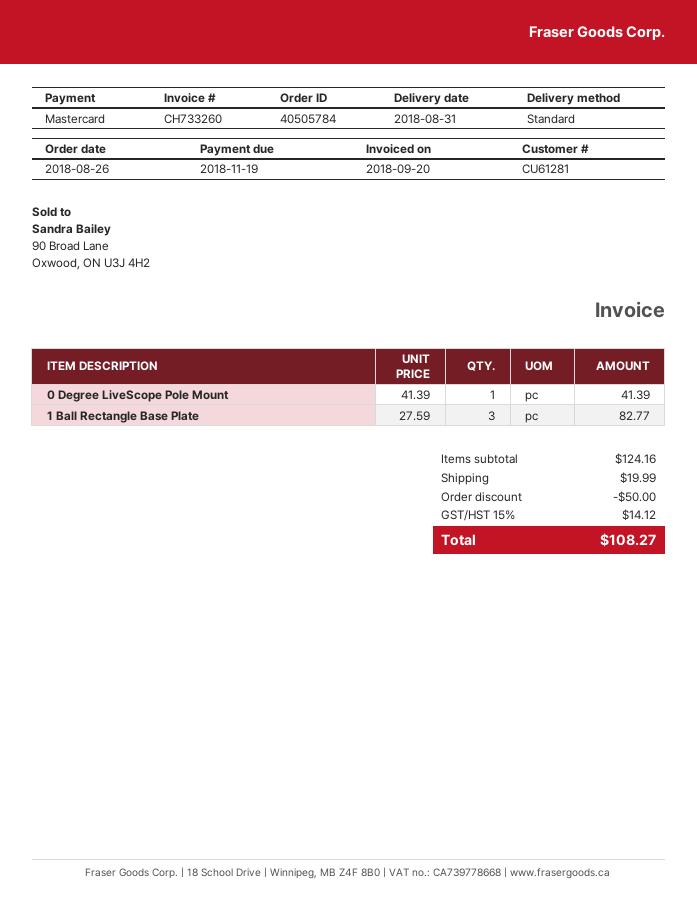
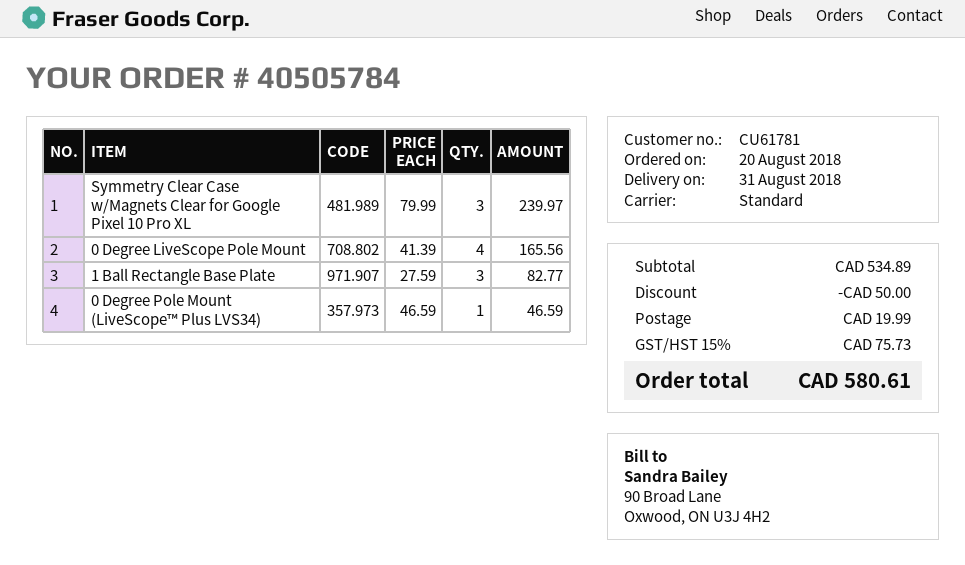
order date: 2018-08-26 -> 2018-08-20
customer number: CU61281 -> CU61781
0 Degree LiveScope Pole Mount: 1 x 41.39 = 41.39 -> 4 x 41.39 = 165.56
Symmetry Clear Case w/Magnets Clear for Google Pixel 10 Pro XL: none -> 3 x 79.99 = 239.97
0 Degree Pole Mount (LiveScope™ Plus LVS34): none -> 1 x 46.59 = 46.59
subtotal: 124.16 -> 534.89
tax: 15% = 14.12 -> 15% = 75.73
total: 108.27 -> 580.61

